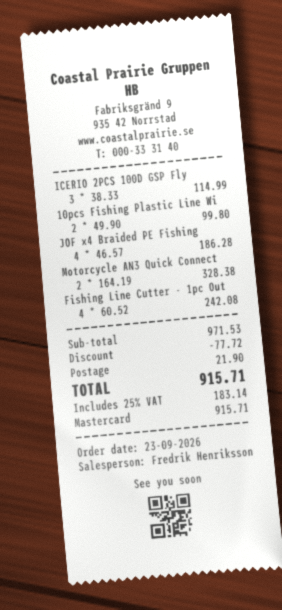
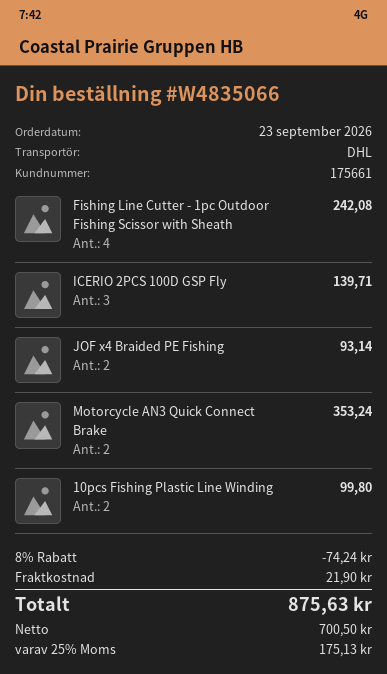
ICERIO 2PCS 100D GSP Fly: 3 for 114.99 -> 3 for 139.71
JOF x4 Braided PE Fishing: 4 for 186.28 -> 2 for 93.14
Motorcycle AN3 Quick Connect: 2 for 328.38 -> 2 for 353.24
discount: 77.72 -> 74.24
tax: 25% = 183.14 -> 25% = 175.13
total: 915.71 -> 875.63

